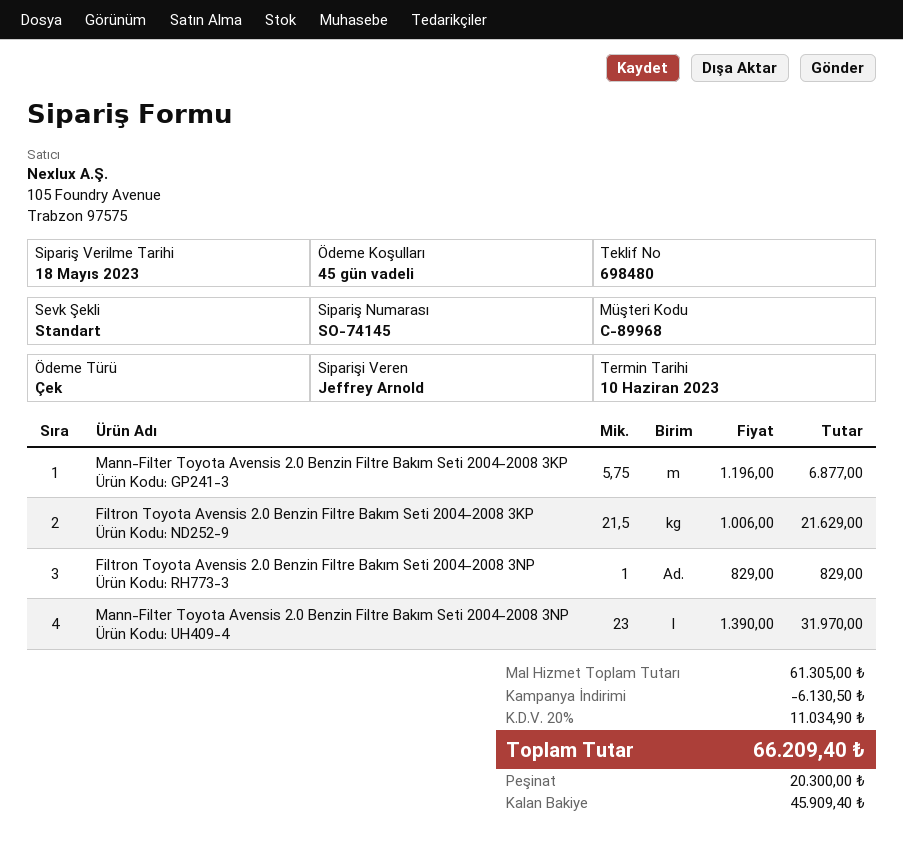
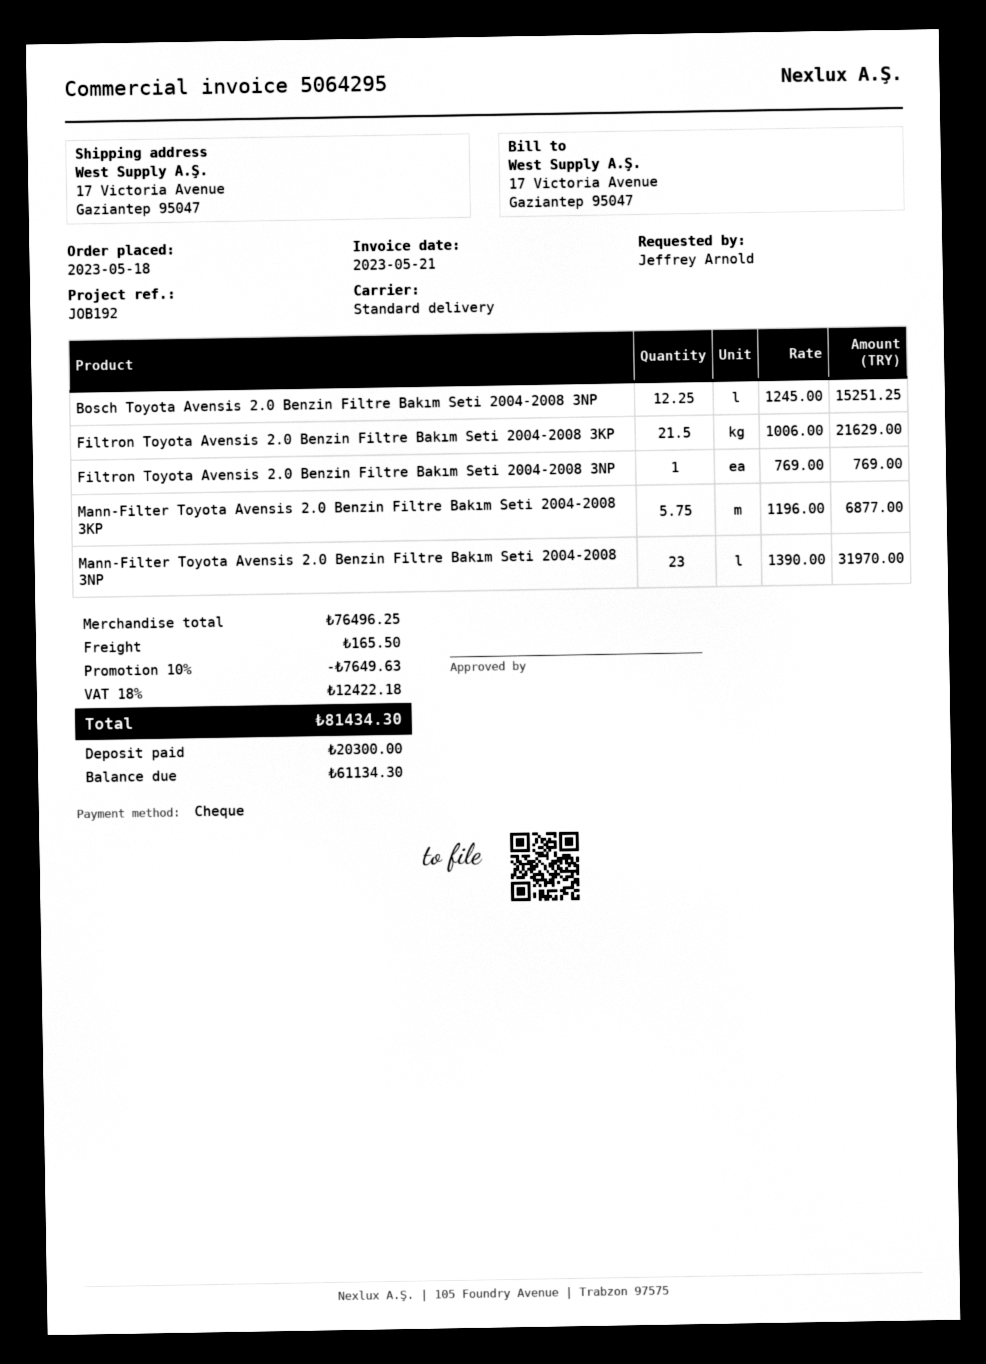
Filtron Toyota Avensis 2.0 Benzin Filtre Bakım Seti 2004-2008 3NP: 1 x 829.00 = 829.00 -> 1 x 769.00 = 769.00
Bosch Toyota Avensis 2.0 Benzin Filtre Bakım Seti 2004-2008 3NP: none -> 12.25 x 1245.00 = 15251.25
subtotal: 61305.00 -> 76496.25
discount: 6130.50 -> 7649.63
shipping: none -> 165.50
tax: 20% = 11034.90 -> 18% = 12422.18
total: 66209.40 -> 81434.30
balance: 45909.40 -> 61134.30

